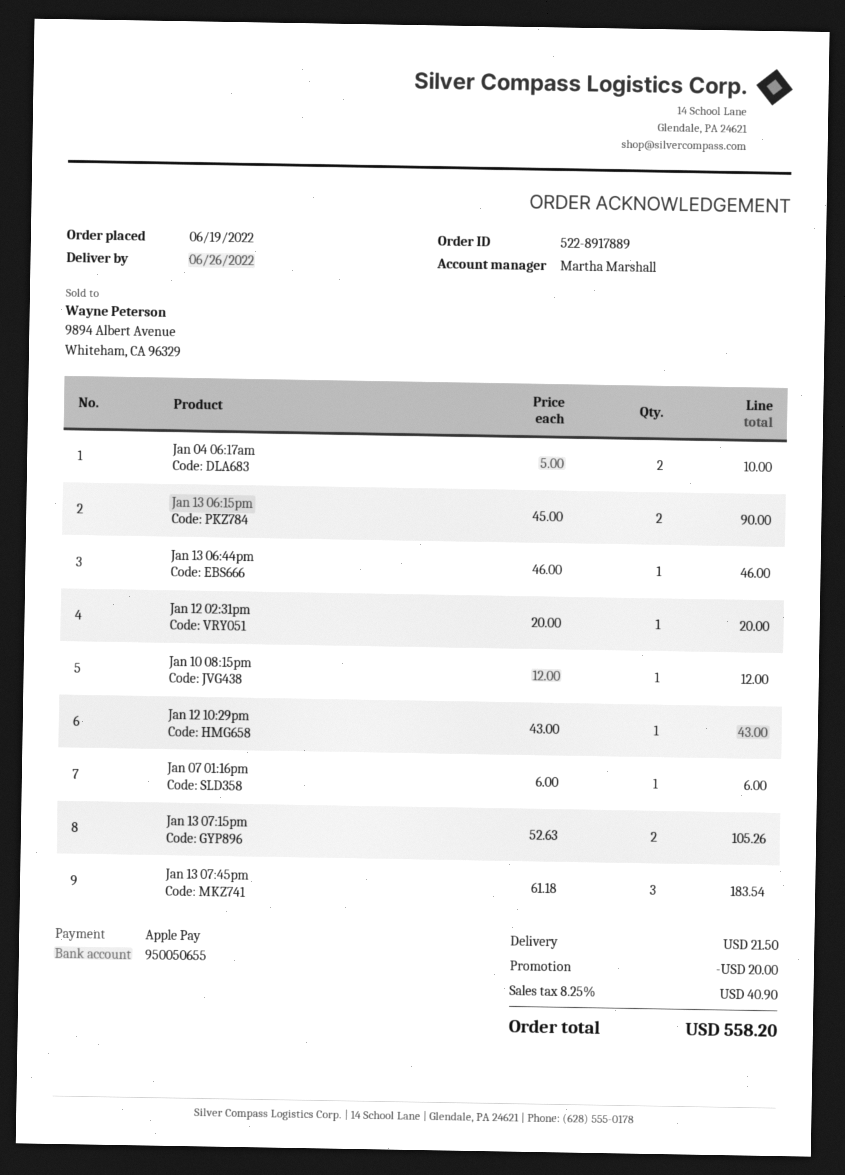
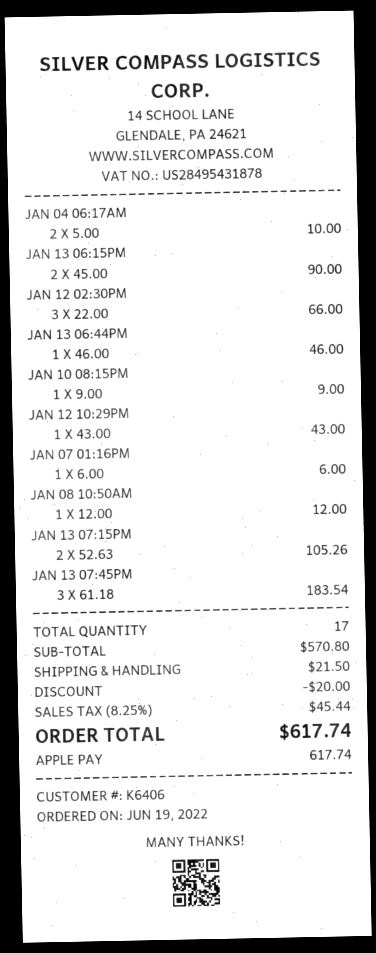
Jan 12 02:31pm: 1 x 20.00 = 20.00 -> none
Jan 10 08:15pm: 1 x 12.00 = 12.00 -> 1 x 9.00 = 9.00
JAN 12 02:30PM: none -> 3 x 22.00 = 66.00
JAN 08 10:50AM: none -> 1 x 12.00 = 12.00
tax: 8.25% = 40.90 -> 8.25% = 45.44
total: 558.20 -> 617.74

